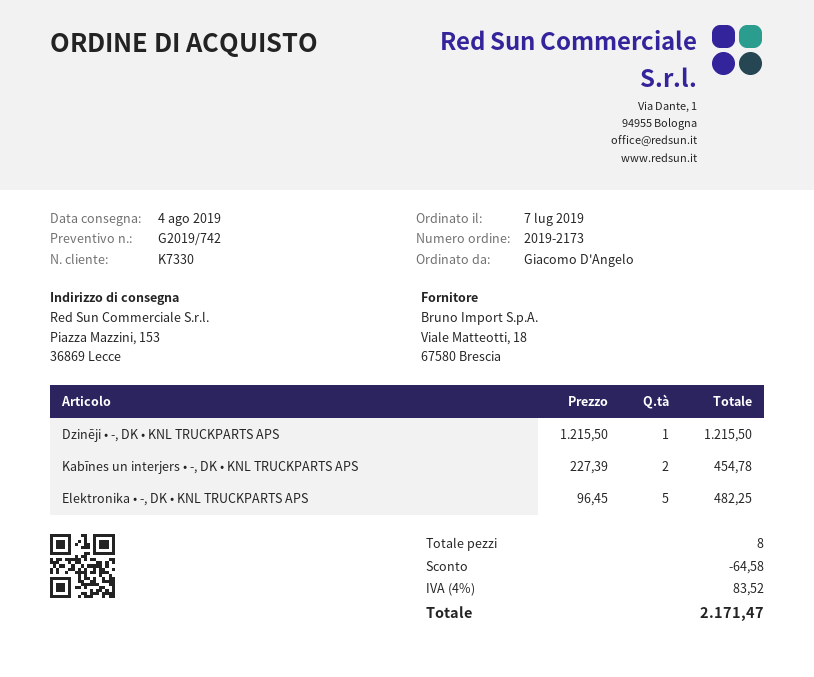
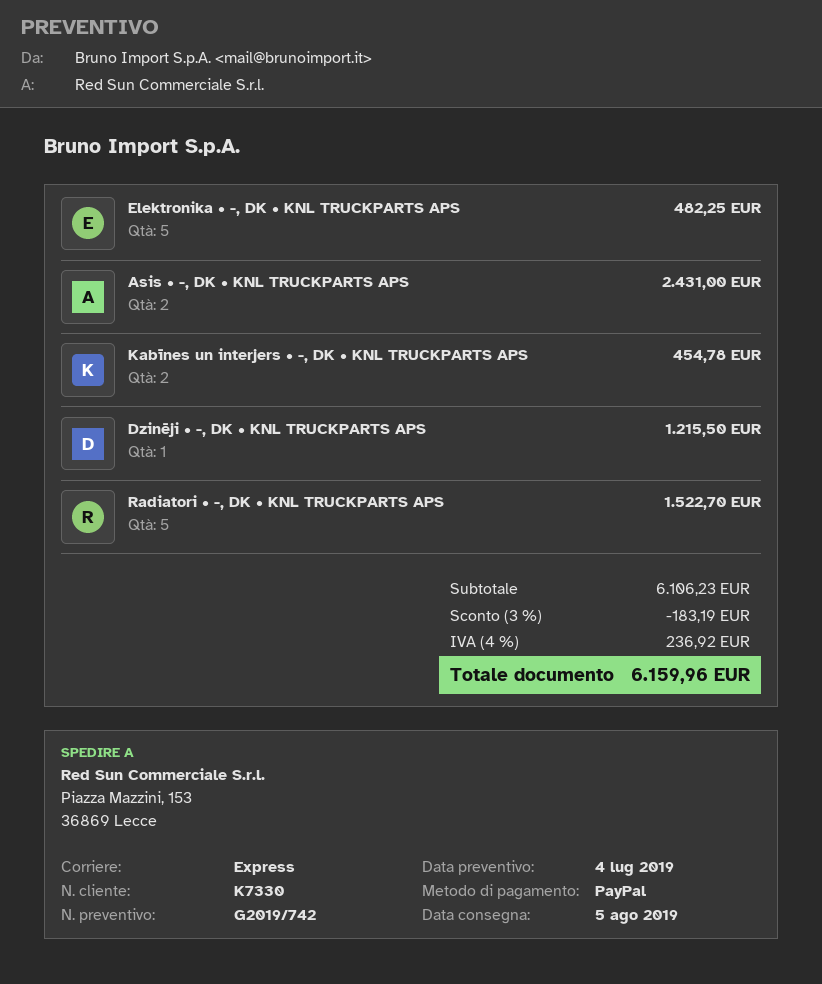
delivery date: 2019-08-04 -> 2019-08-05
Asis • -, DK • KNL TRUCKPARTS APS: none -> 2 for 2431.00
Radiatori • -, DK • KNL TRUCKPARTS APS: none -> 5 for 1522.70
discount: 64.58 -> 183.19
tax: 4% = 83.52 -> 4% = 236.92
total: 2171.47 -> 6159.96

